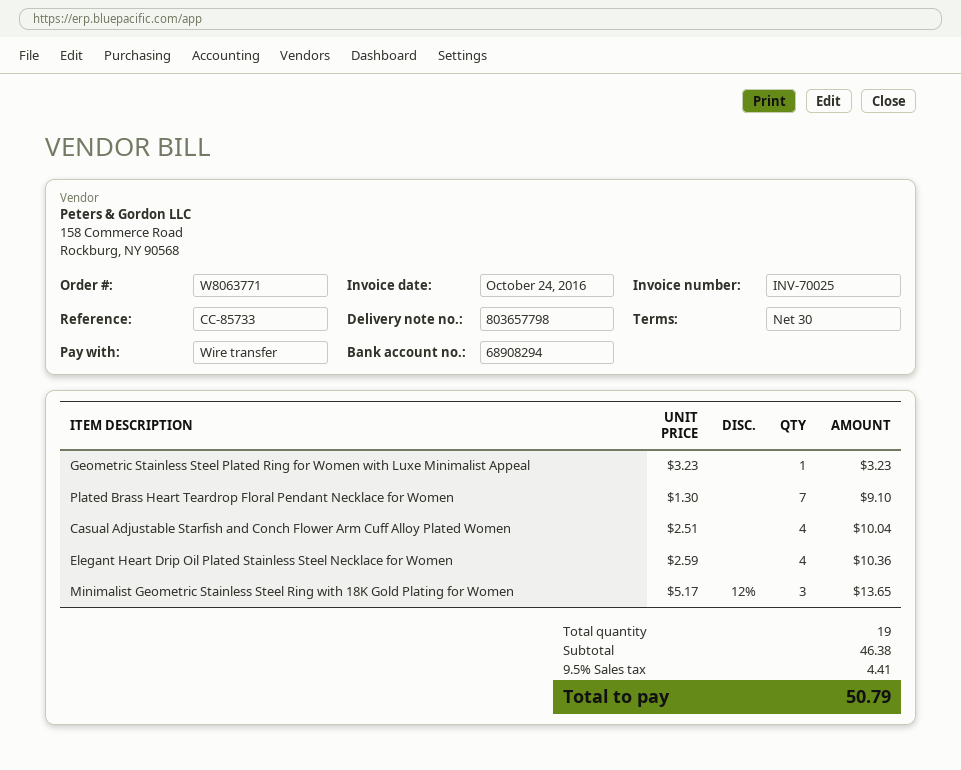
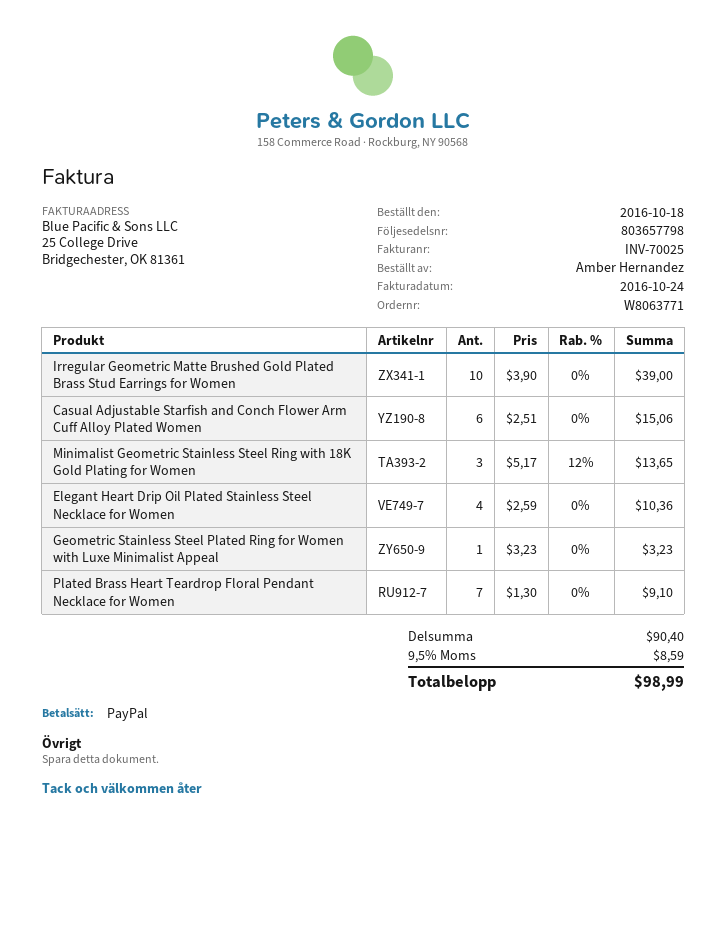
payment method: bank transfer -> PayPal
Casual Adjustable Starfish and Conch Flower Arm Cuff Alloy Plated Women: 4 x 2.51 = 10.04 -> 6 x 2.51 = 15.06
Irregular Geometric Matte Brushed Gold Plated Brass Stud Earrings for Women: none -> 10 x 3.90 = 39.00
subtotal: 46.38 -> 90.40
tax: 9.5% = 4.41 -> 9.5% = 8.59
total: 50.79 -> 98.99

